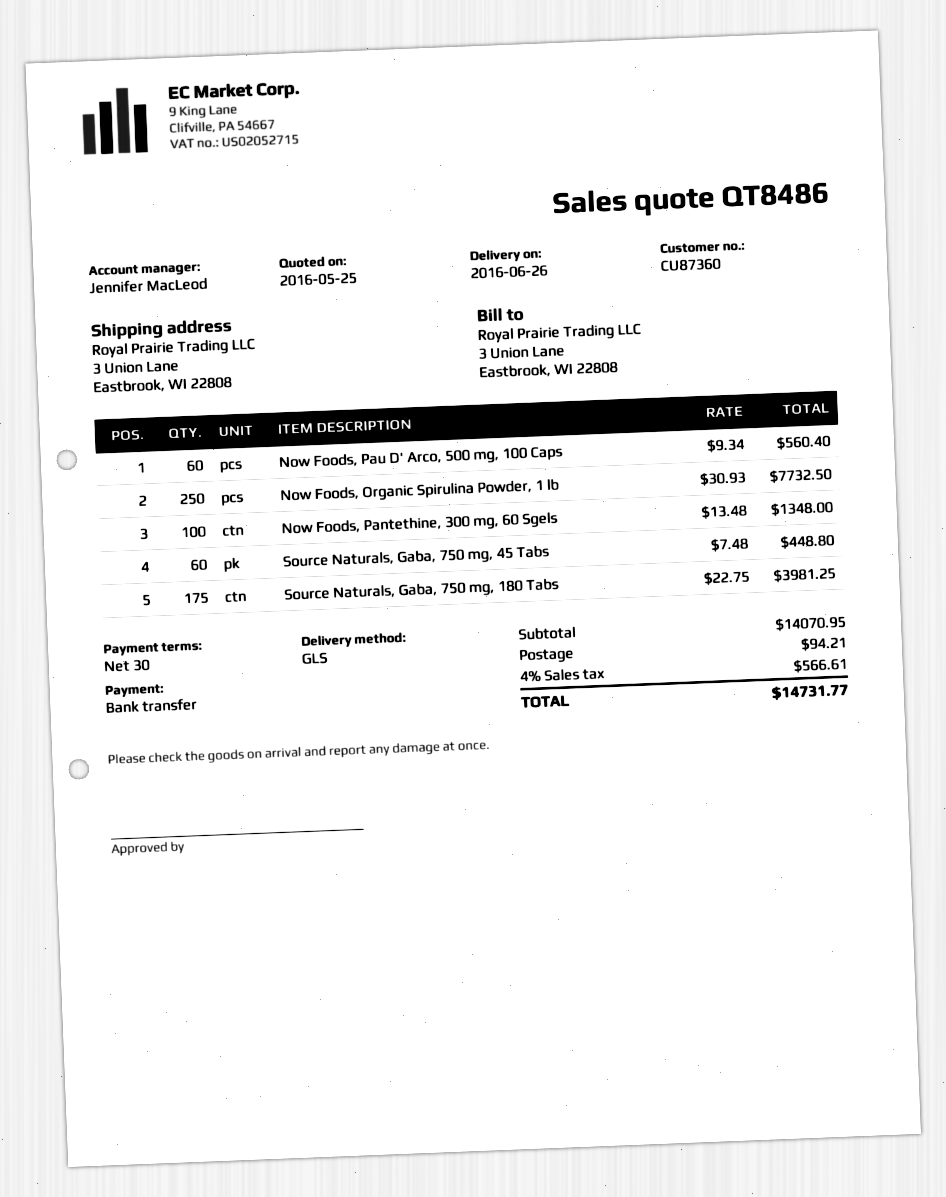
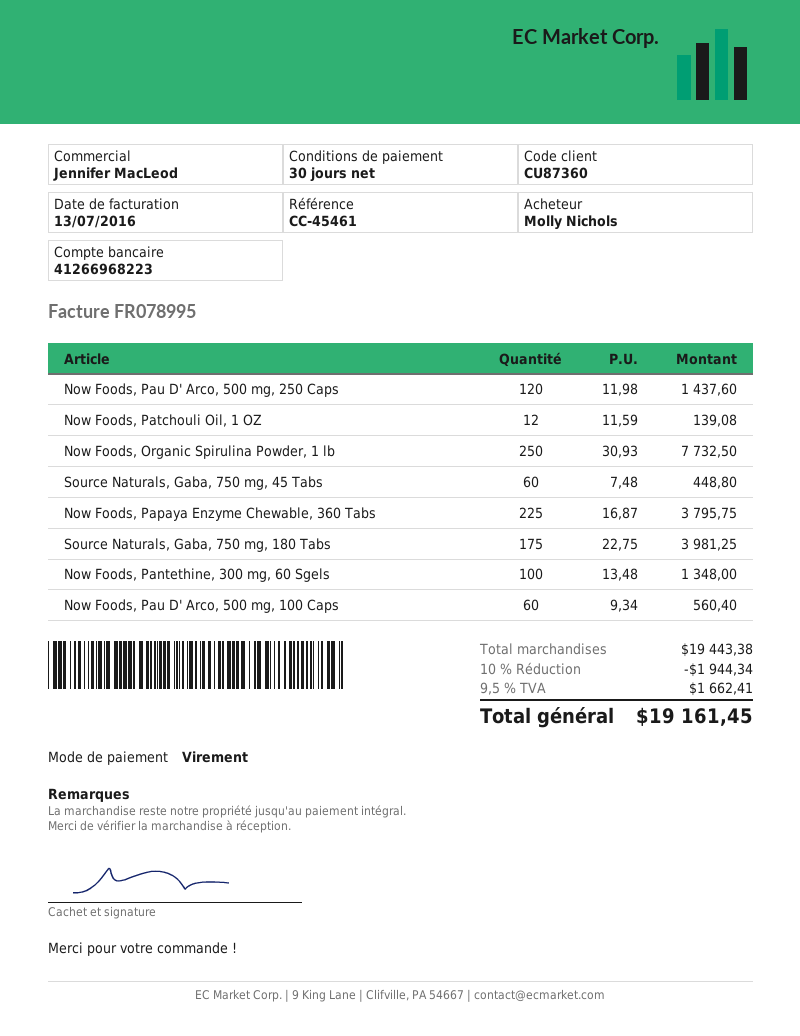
Now Foods, Pau D' Arco, 500 mg, 250 Caps: none -> 120 x 11.98 = 1437.60
Now Foods, Patchouli Oil, 1 OZ: none -> 12 x 11.59 = 139.08
Now Foods, Papaya Enzyme Chewable, 360 Tabs: none -> 225 x 16.87 = 3795.75
subtotal: 14070.95 -> 19443.38
discount: none -> 10% = 1944.34
shipping: 94.21 -> none
tax: 4% = 566.61 -> 9.5% = 1662.41
total: 14731.77 -> 19161.45

